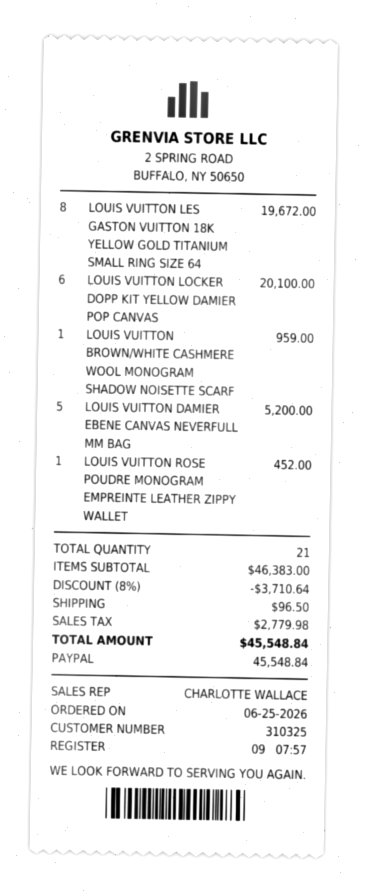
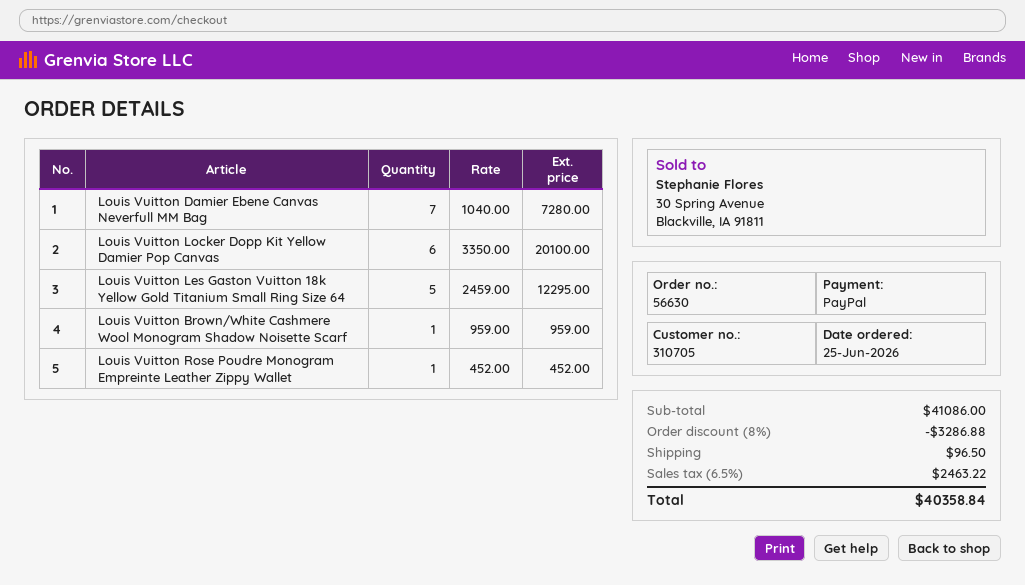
customer number: 310325 -> 310705
LOUIS VUITTON LES GASTON VUITTON 18K YELLOW GOLD TITANIUM SMALL RING SIZE 64: 8 for 19672.00 -> 5 for 12295.00
LOUIS VUITTON DAMIER EBENE CANVAS NEVERFULL MM BAG: 5 for 5200.00 -> 7 for 7280.00
subtotal: 46383.00 -> 41086.00
discount: 8% = 3710.64 -> 8% = 3286.88
tax: 2779.98 -> 2463.22
total: 45548.84 -> 40358.84

